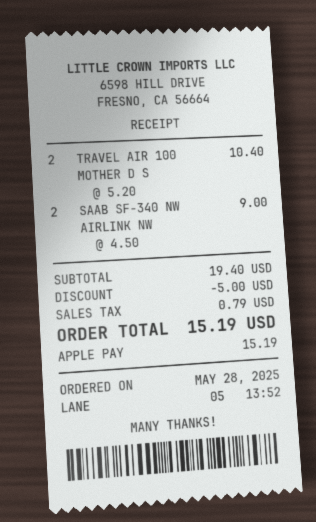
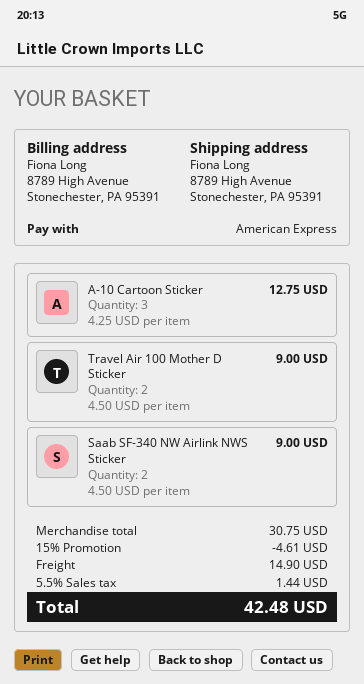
payment method: Apple Pay -> American Express
TRAVEL AIR 100 MOTHER D S: 2 x 5.20 = 10.40 -> 2 x 4.50 = 9.00
A-10 Cartoon Sticker: none -> 3 x 4.25 = 12.75
subtotal: 19.40 -> 30.75
discount: 5.00 -> 4.61
shipping: none -> 14.90
tax: 0.79 -> 1.44
total: 15.19 -> 42.48

